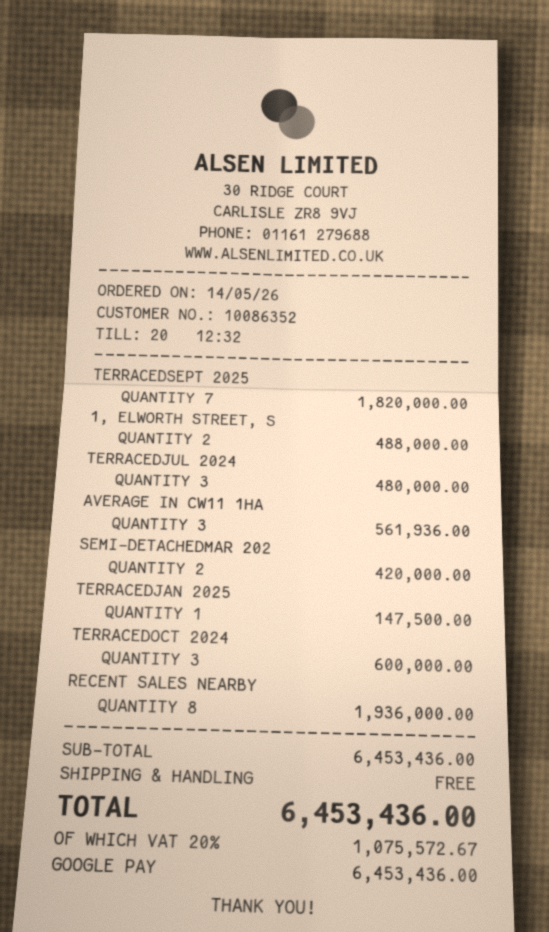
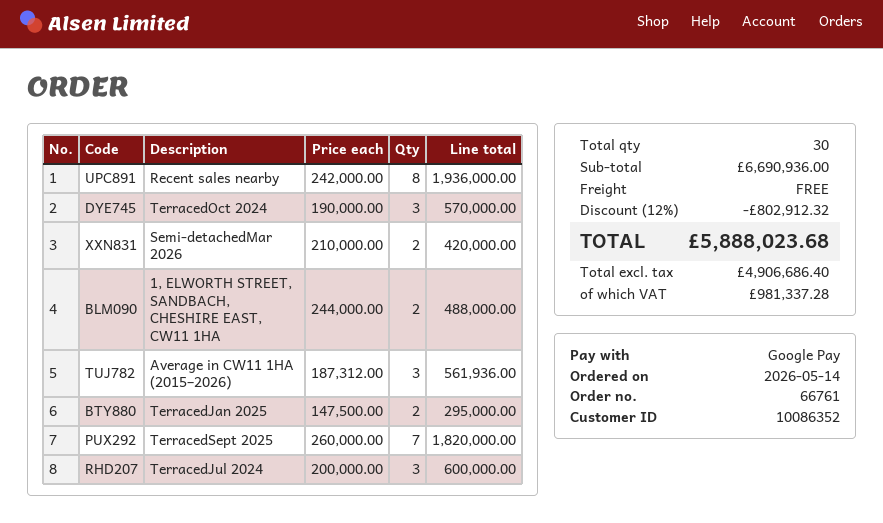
TERRACEDJUL 2024: 3 for 480000.00 -> 3 for 600000.00
TERRACEDJAN 2025: 1 for 147500.00 -> 2 for 295000.00
TERRACEDOCT 2024: 3 for 600000.00 -> 3 for 570000.00
subtotal: 6453436.00 -> 6690936.00
discount: none -> 12% = 802912.32
tax: 1075572.67 -> 981337.28
total: 6453436.00 -> 5888023.68

